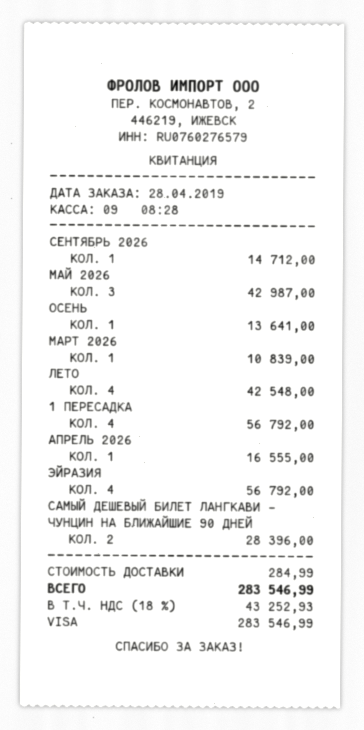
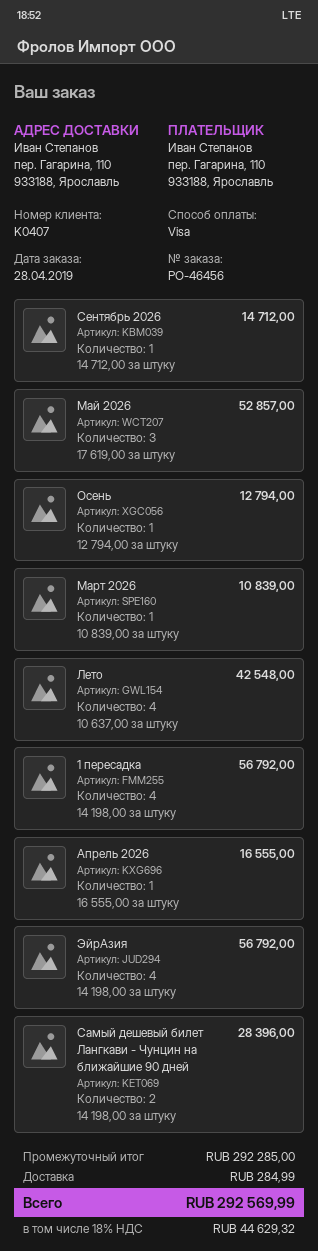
МАЙ 2026: 3 for 42987.00 -> 3 for 52857.00
ОСЕНЬ: 1 for 13641.00 -> 1 for 12794.00
tax: 18% = 43252.93 -> 18% = 44629.32
total: 283546.99 -> 292569.99

